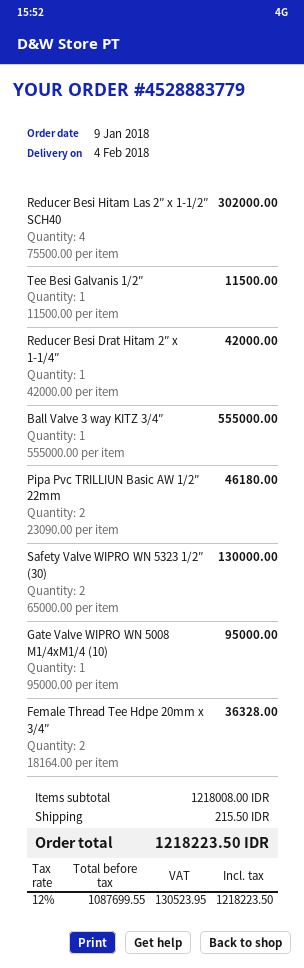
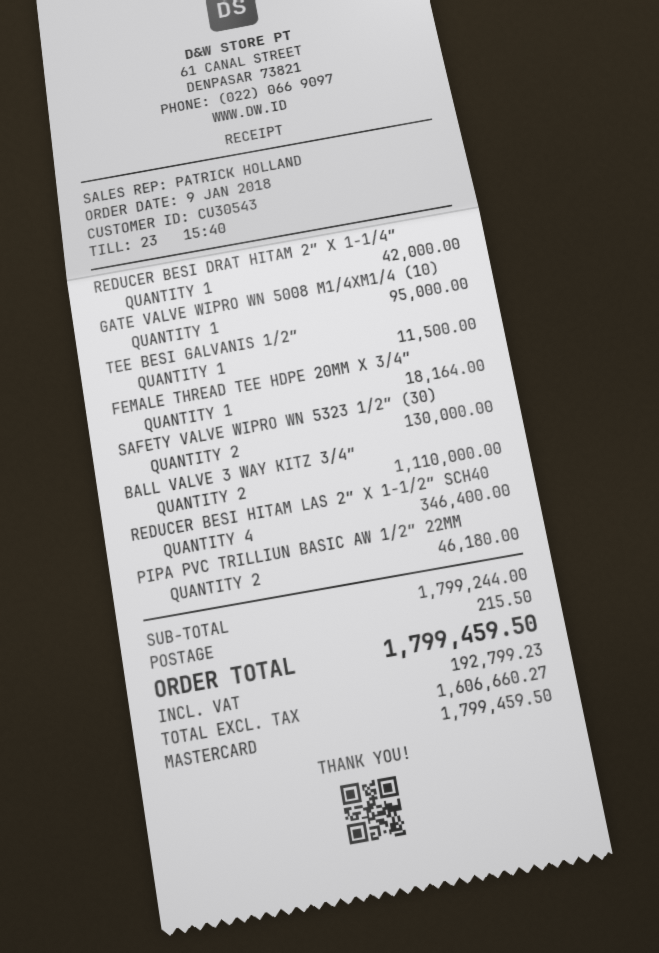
Reducer Besi Hitam Las 2″ x 1-1/2″ SCH40: 4 for 302000.00 -> 4 for 346400.00
Ball Valve 3 way KITZ 3/4″: 1 for 555000.00 -> 2 for 1110000.00
Female Thread Tee Hdpe 20mm x 3/4″: 2 for 36328.00 -> 1 for 18164.00
subtotal: 1218008.00 -> 1799244.00
net: 1087699.55 -> 1606660.27
tax: 130523.95 -> 192799.23
total: 1218223.50 -> 1799459.50

